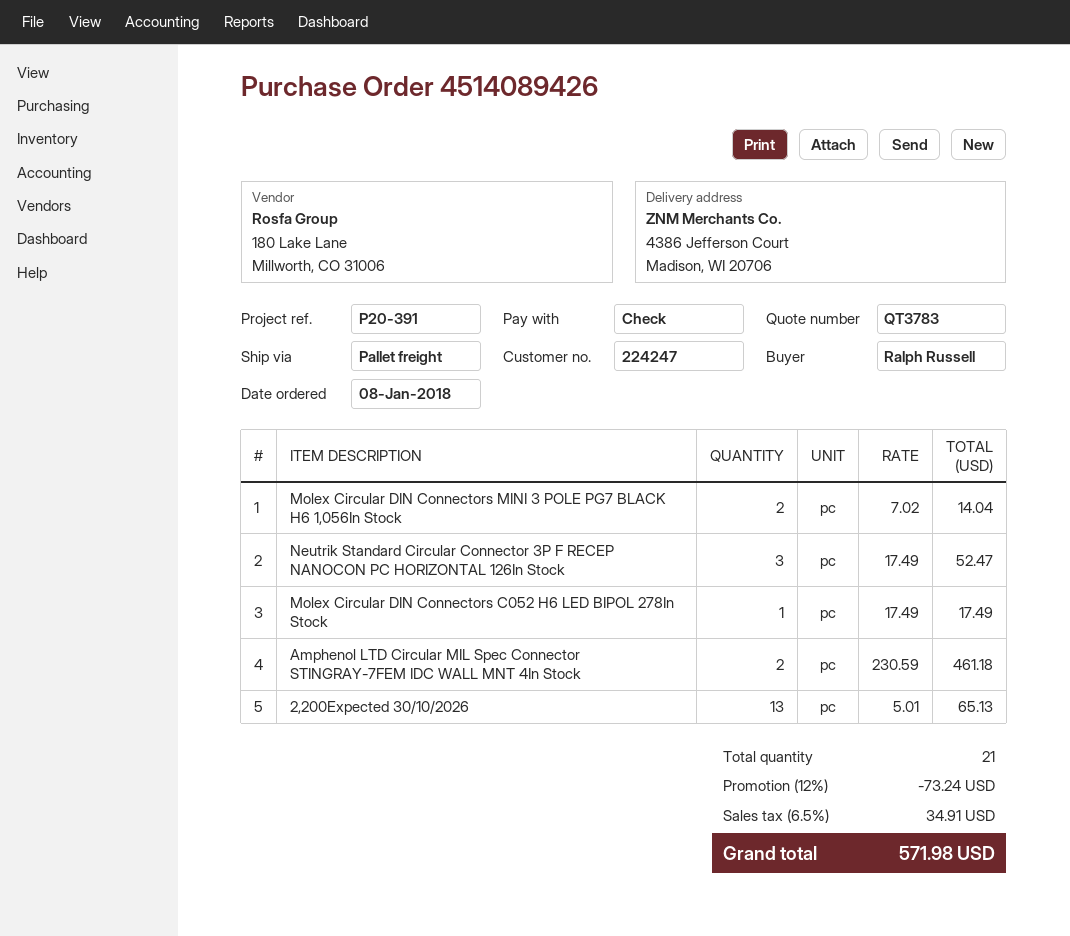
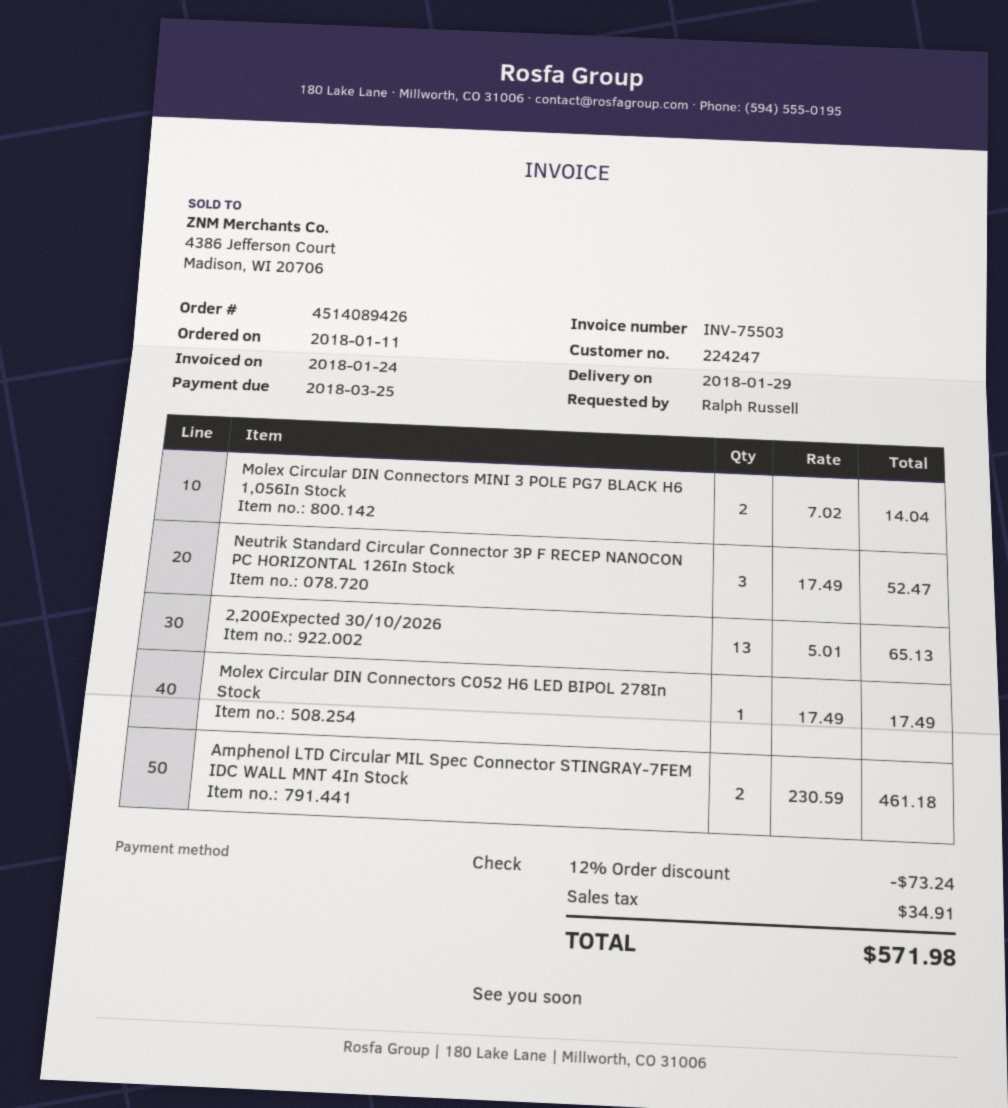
order date: 2018-01-08 -> 2018-01-11

